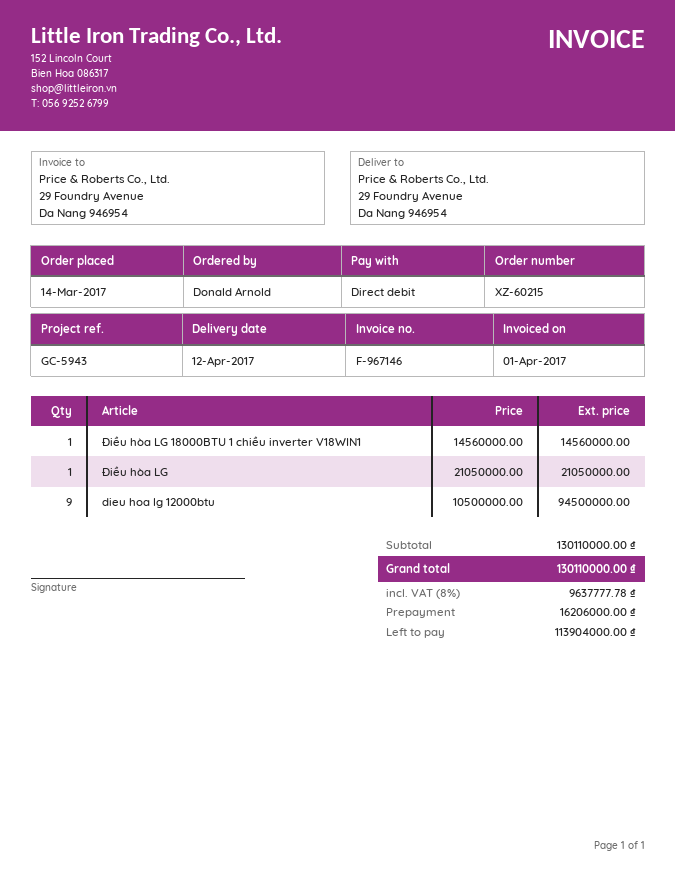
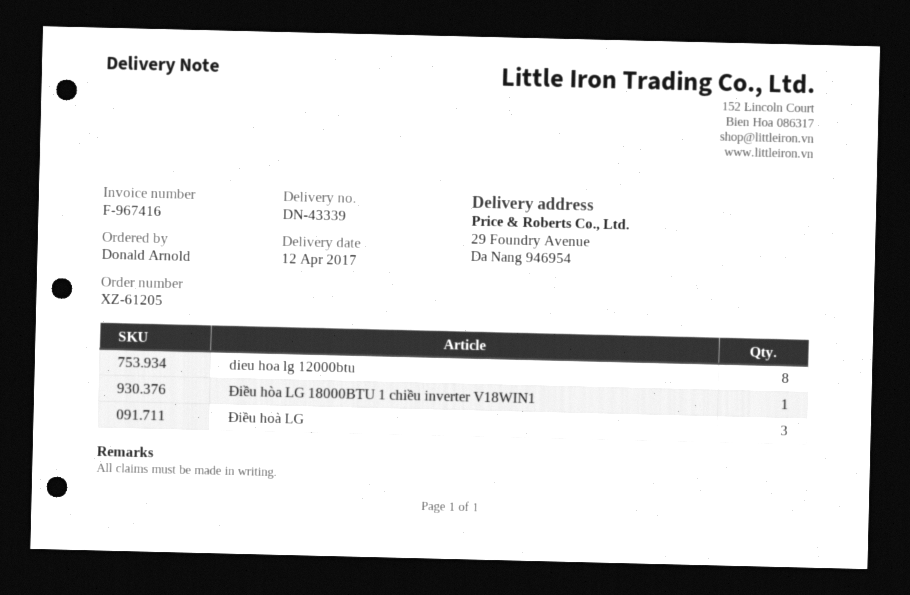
order number: XZ-60215 -> XZ-61205
invoice number: F-967146 -> F-967416
Điều hòa LG: 1 -> none
dieu hoa lg 12000btu: 9 -> 8
Điều hoà LG: none -> 3

